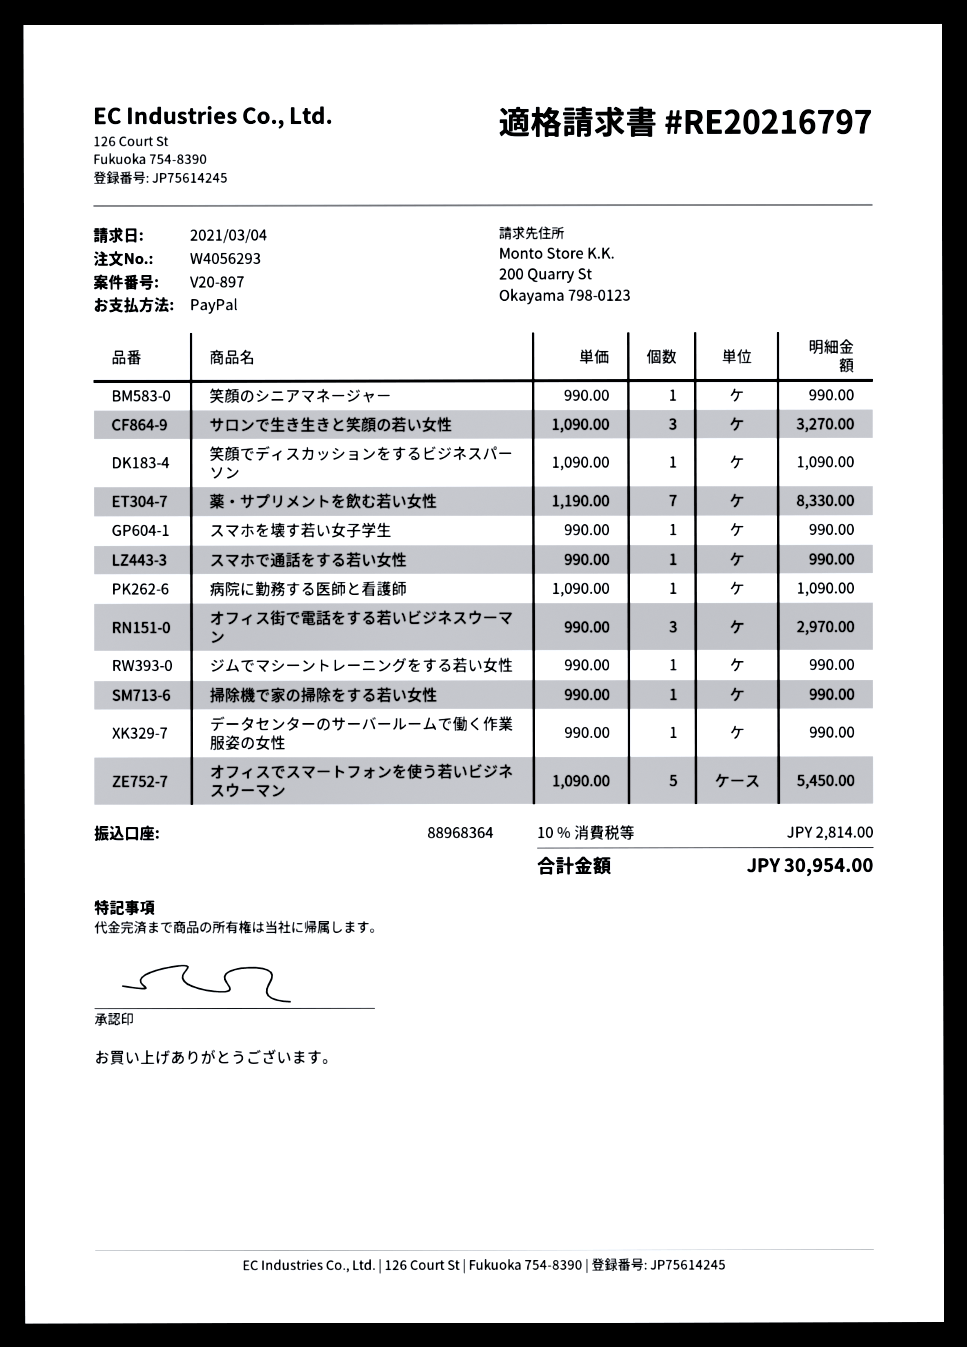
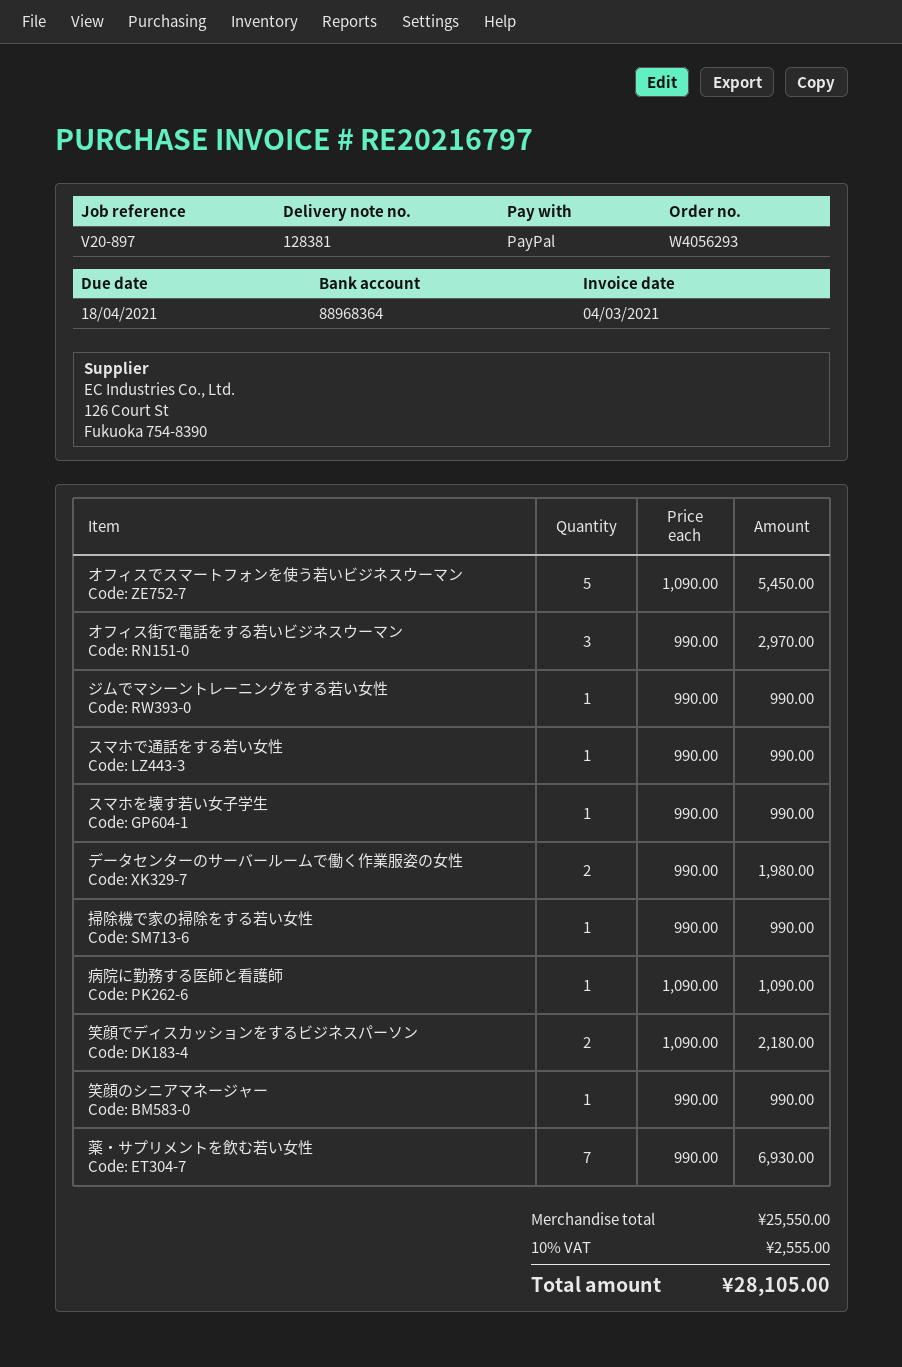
サロンで生き生きと笑顔の若い女性: 3 x 1090.00 = 3270.00 -> none
笑顔でディスカッションをするビジネスパーソン: 1 x 1090.00 = 1090.00 -> 2 x 1090.00 = 2180.00
薬・サプリメントを飲む若い女性: 7 x 1190.00 = 8330.00 -> 7 x 990.00 = 6930.00
データセンターのサーバールームで働く作業服姿の女性: 1 x 990.00 = 990.00 -> 2 x 990.00 = 1980.00
tax: 10% = 2814.00 -> 10% = 2555.00
total: 30954.00 -> 28105.00

